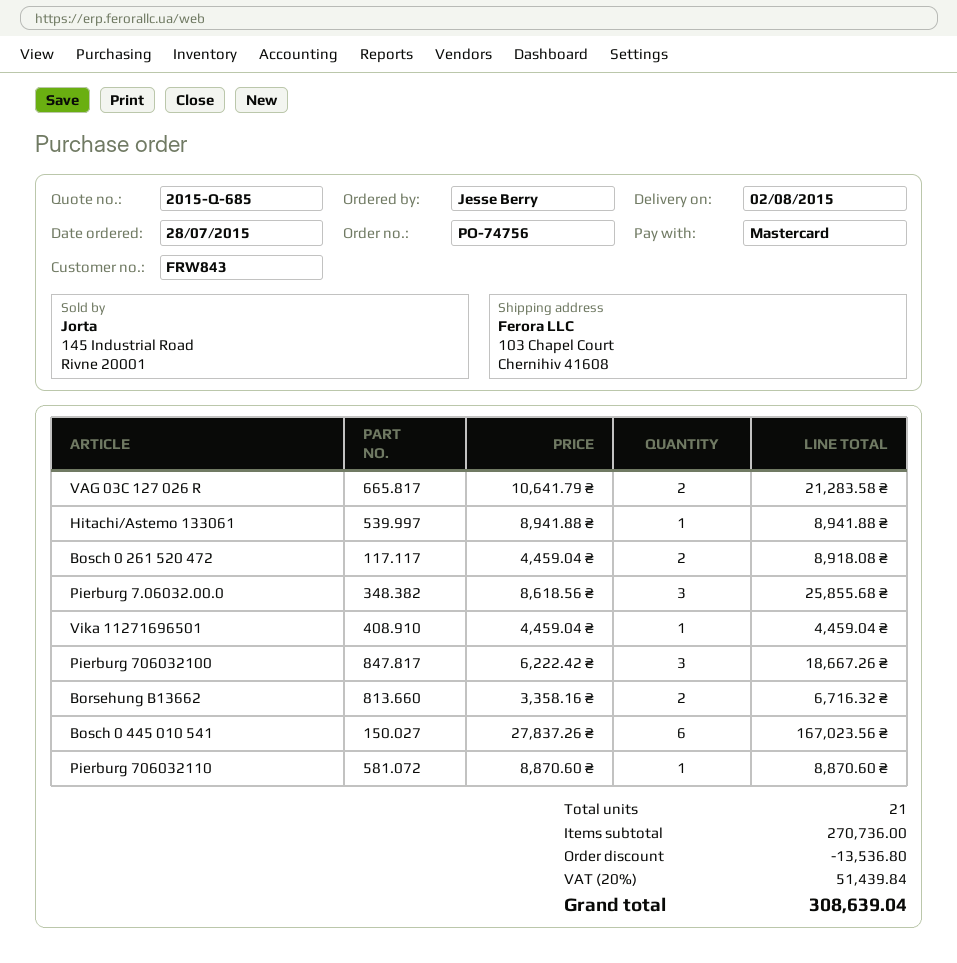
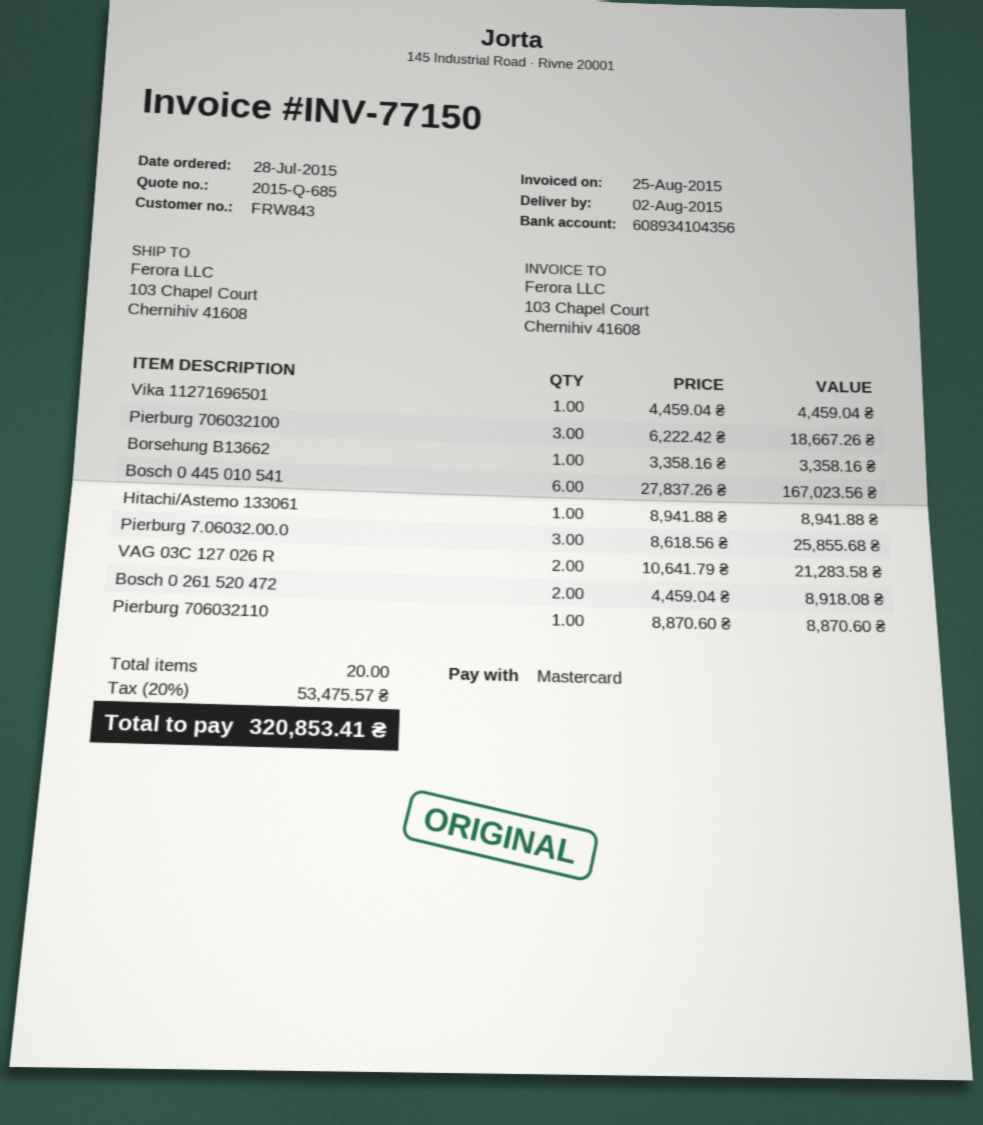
Borsehung B13662: 2 x 3358.16 = 6716.32 -> 1 x 3358.16 = 3358.16
total quantity: 21 -> 20
discount: 13536.80 -> none
tax: 20% = 51439.84 -> 20% = 53475.57
total: 308639.04 -> 320853.41

